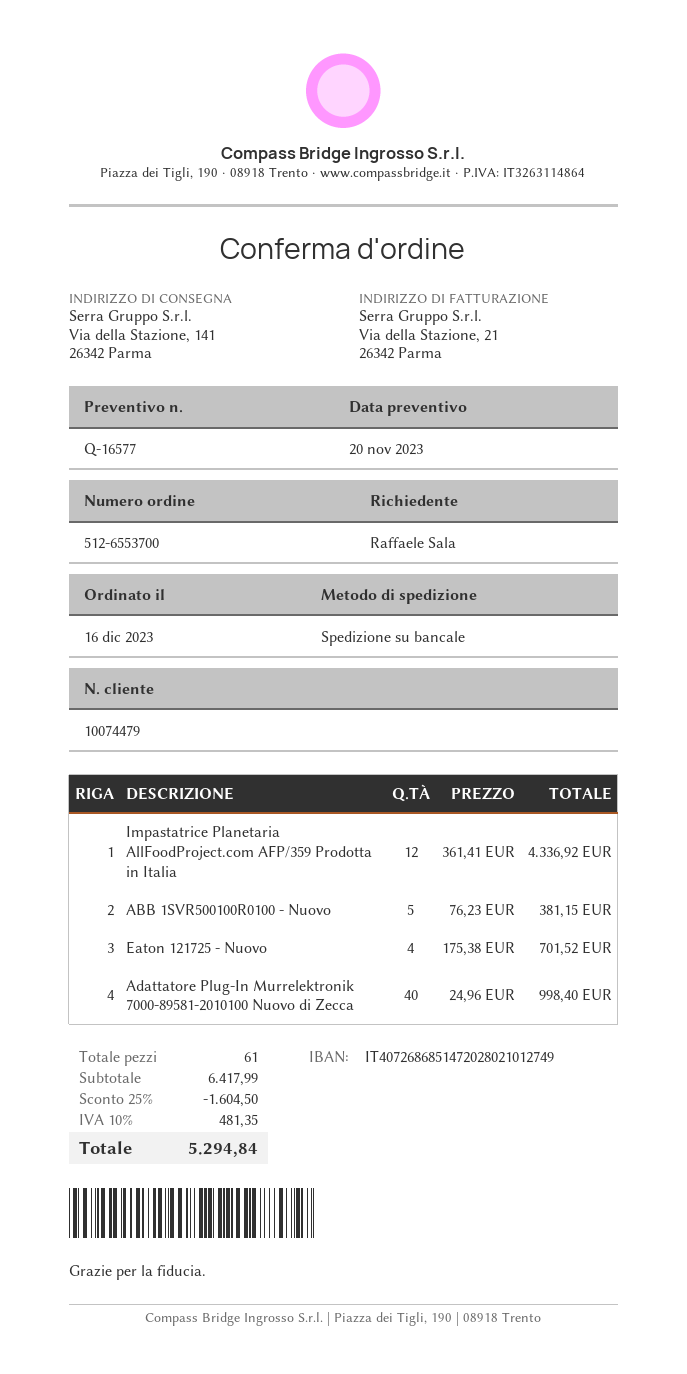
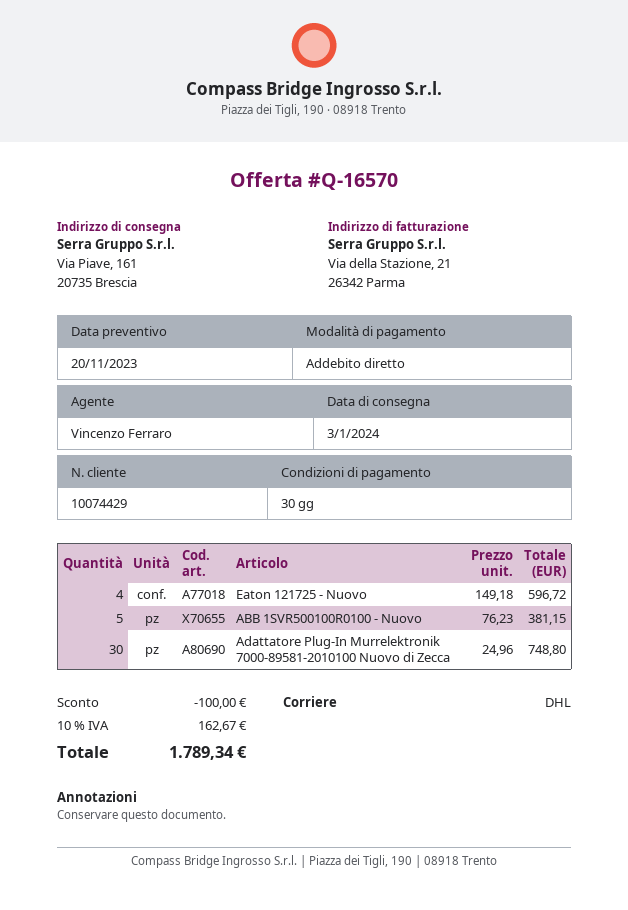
quote number: Q-16577 -> Q-16570
customer number: 10074479 -> 10074429
shipping method: pallet freight -> DHL
ship to: Via della Stazione, 141, 26342 Parma -> Via Piave, 161, 20735 Brescia
Impastatrice Planetaria AllFoodProject.com AFP/359 Prodotta in Italia: 12 x 361.41 = 4336.92 -> none
Eaton 121725 - Nuovo: 4 x 175.38 = 701.52 -> 4 x 149.18 = 596.72
Adattatore Plug-In Murrelektronik 7000-89581-2010100 Nuovo di Zecca: 40 x 24.96 = 998.40 -> 30 x 24.96 = 748.80
discount: 1604.50 -> 100.00
tax: 10% = 481.35 -> 10% = 162.67
total: 5294.84 -> 1789.34

